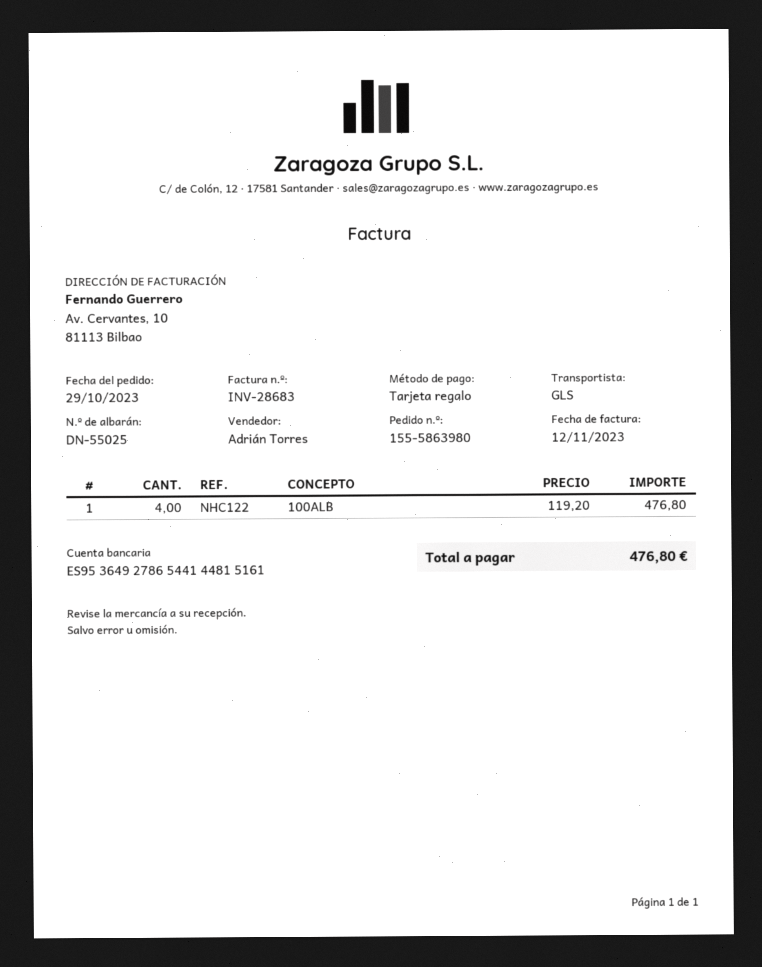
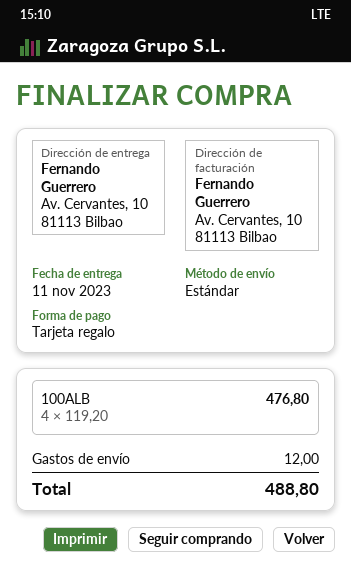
shipping method: GLS -> standard
shipping: none -> 12.00
total: 476.80 -> 488.80

